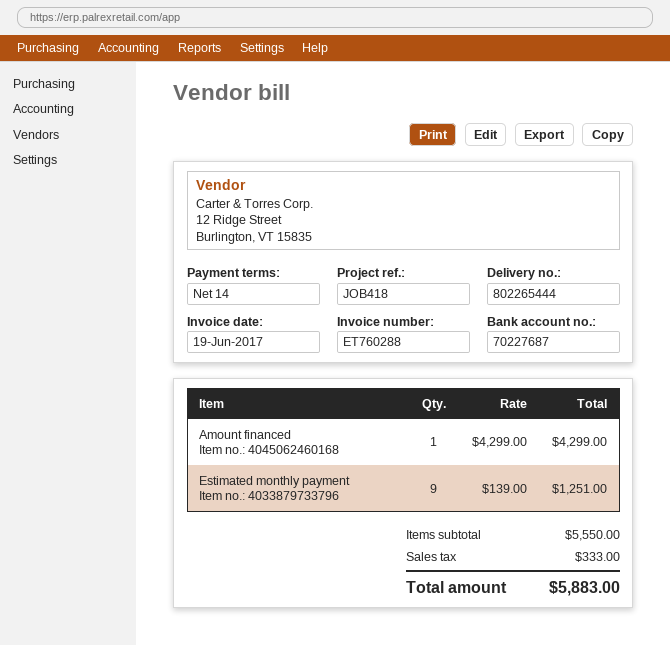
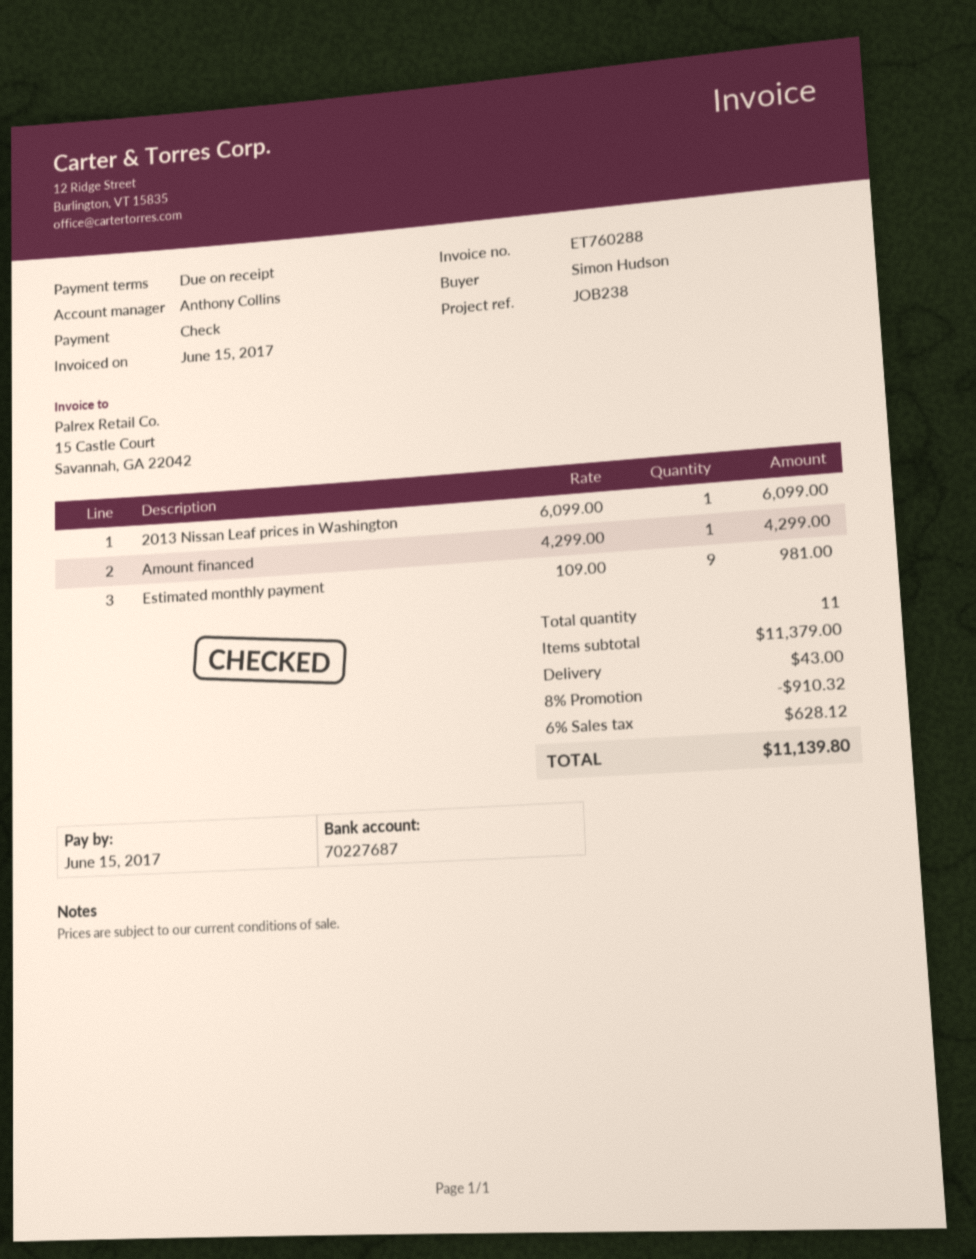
invoice date: 2017-06-19 -> 2017-06-15
payment terms: 14 days -> on receipt
reference: JOB418 -> JOB238
Estimated monthly payment: 9 x 139.00 = 1251.00 -> 9 x 109.00 = 981.00
2013 Nissan Leaf prices in Washington: none -> 1 x 6099.00 = 6099.00
subtotal: 5550.00 -> 11379.00
discount: none -> 8% = 910.32
shipping: none -> 43.00
tax: 333.00 -> 628.12
total: 5883.00 -> 11139.80

